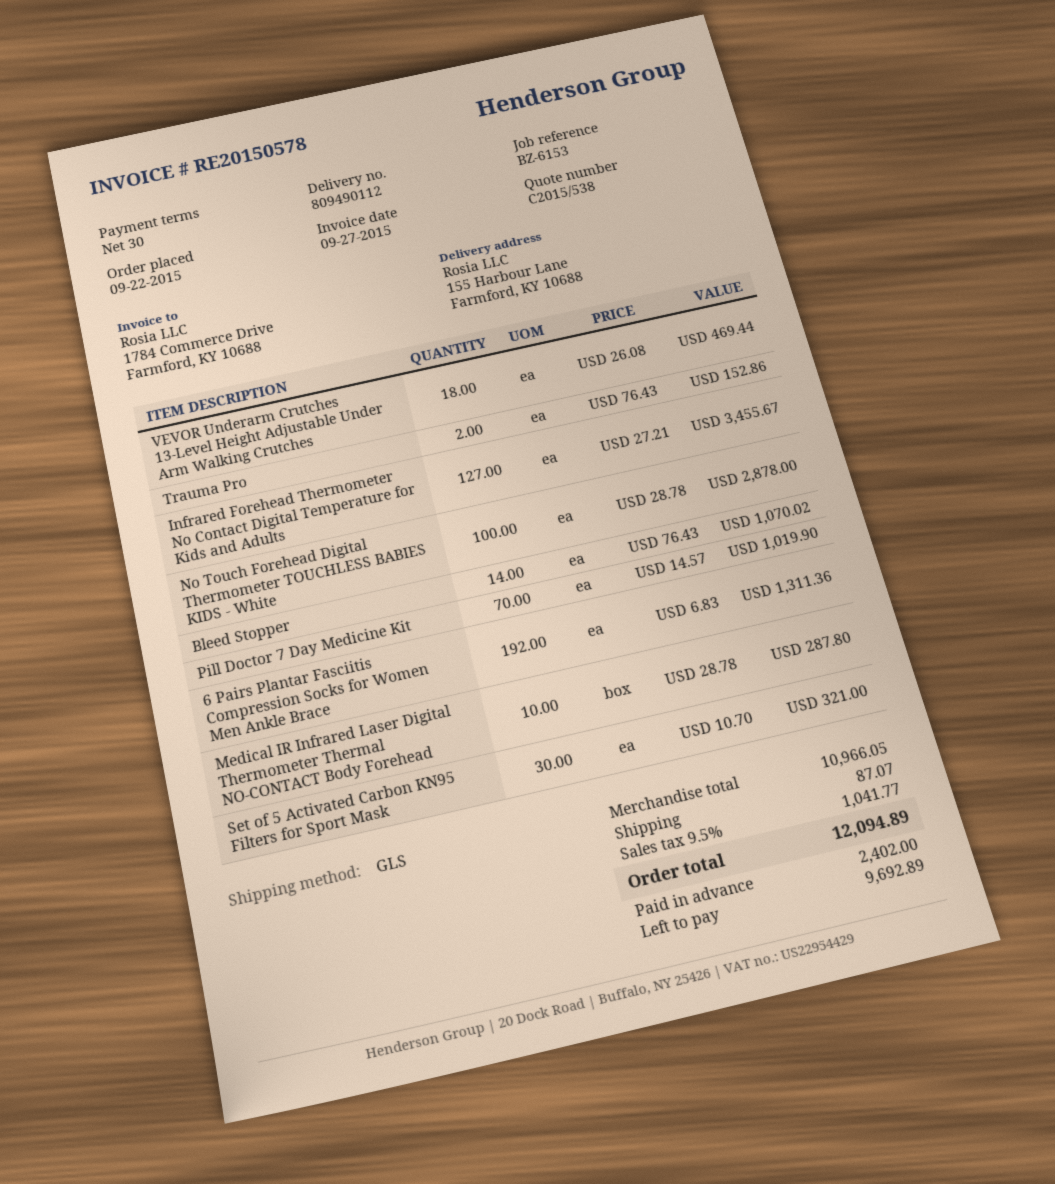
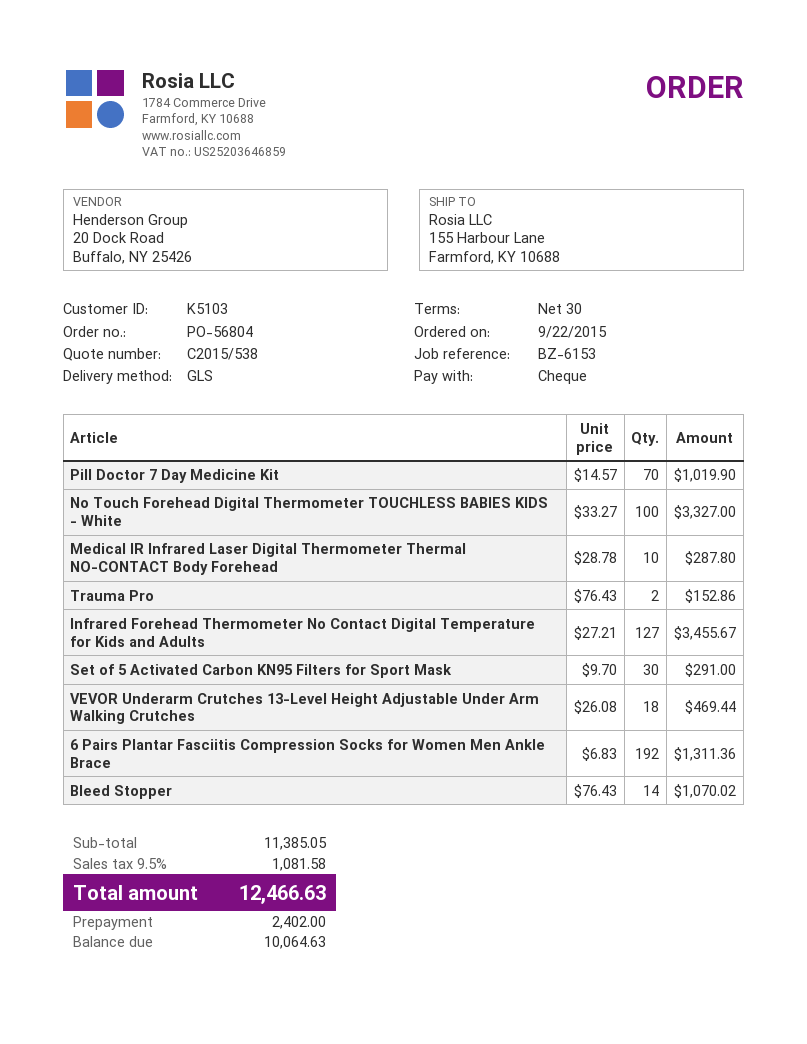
No Touch Forehead Digital Thermometer TOUCHLESS BABIES KIDS - White: 100 x 28.78 = 2878.00 -> 100 x 33.27 = 3327.00
Set of 5 Activated Carbon KN95 Filters for Sport Mask: 30 x 10.70 = 321.00 -> 30 x 9.70 = 291.00
subtotal: 10966.05 -> 11385.05
shipping: 87.07 -> none
tax: 9.5% = 1041.77 -> 9.5% = 1081.58
total: 12094.89 -> 12466.63
balance: 9692.89 -> 10064.63

